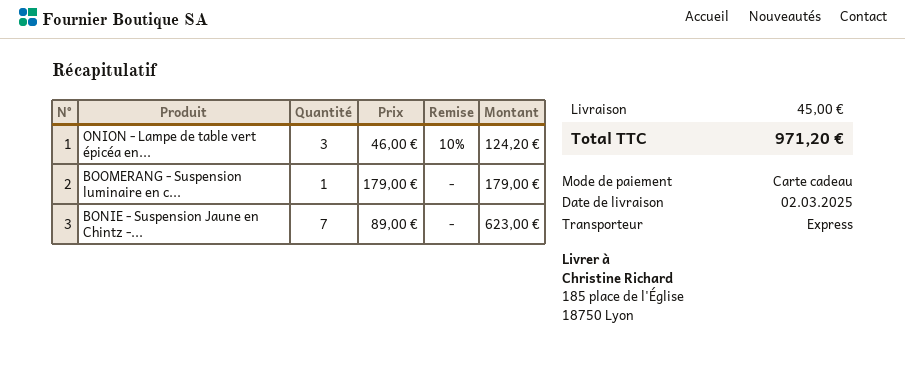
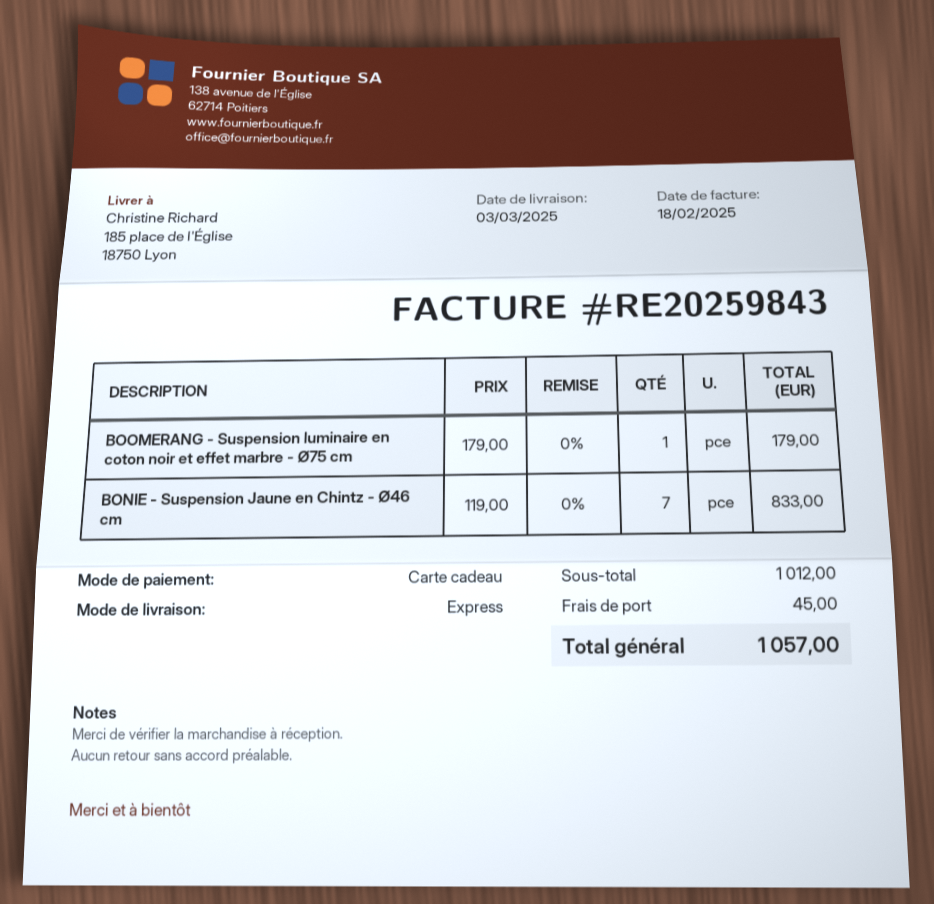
delivery date: 2025-03-02 -> 2025-03-03
ONION - Lampe de table vert épicéa en...: 3 x 46.00 - 10% = 124.20 -> none
BONIE - Suspension Jaune en Chintz -...: 7 x 89.00 = 623.00 -> 7 x 119.00 = 833.00
total: 971.20 -> 1057.00

